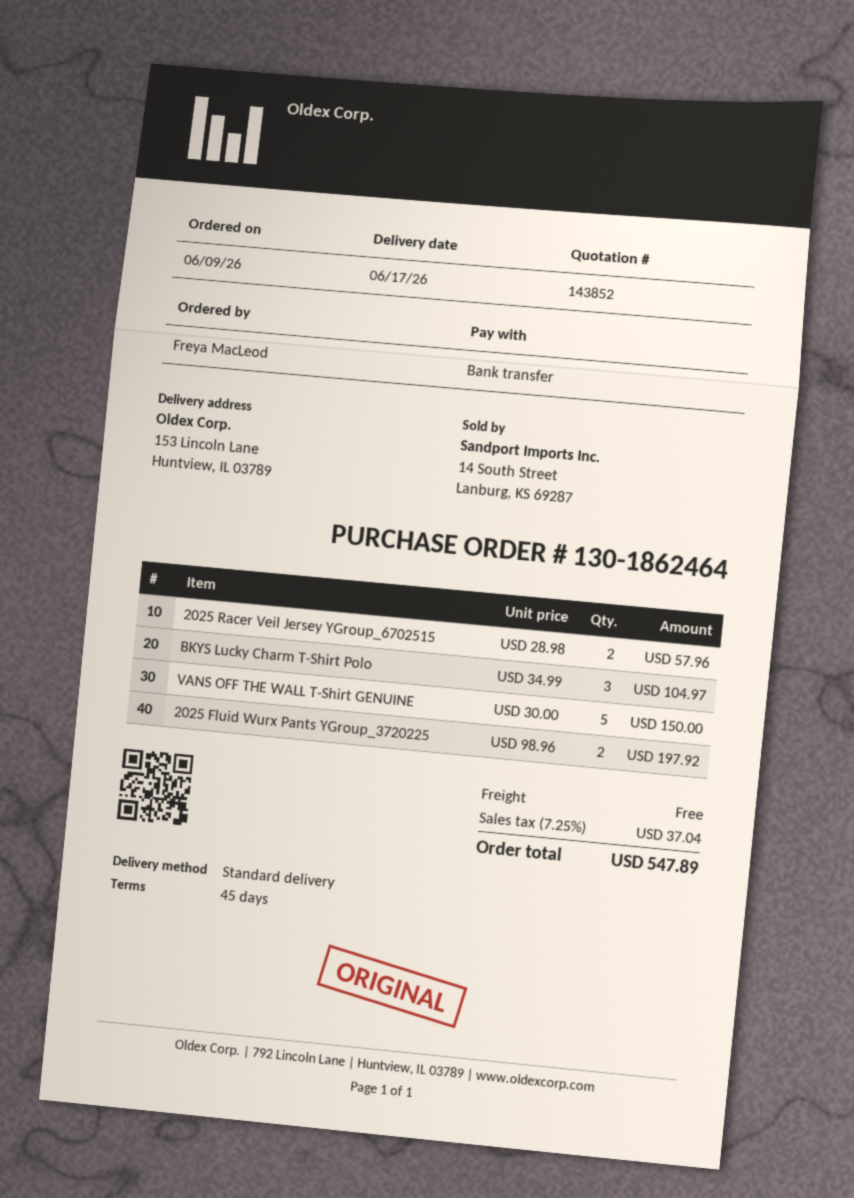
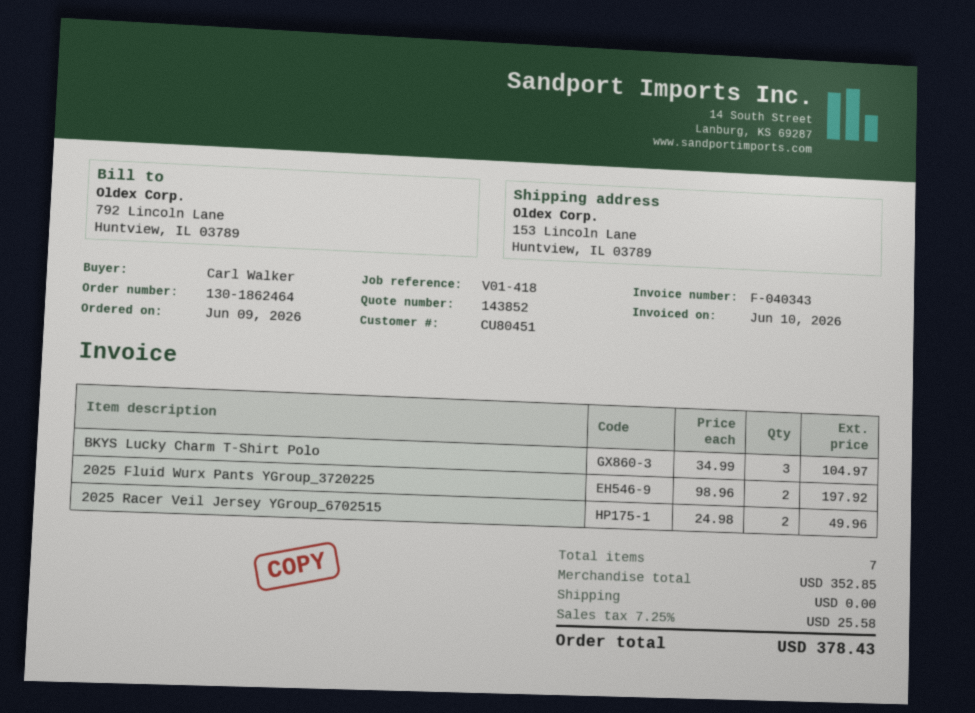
ordered by: Freya MacLeod -> Carl Walker
2025 Racer Veil Jersey YGroup_6702515: 2 x 28.98 = 57.96 -> 2 x 24.98 = 49.96
VANS OFF THE WALL T-Shirt GENUINE: 5 x 30.00 = 150.00 -> none
tax: 7.25% = 37.04 -> 7.25% = 25.58
total: 547.89 -> 378.43

